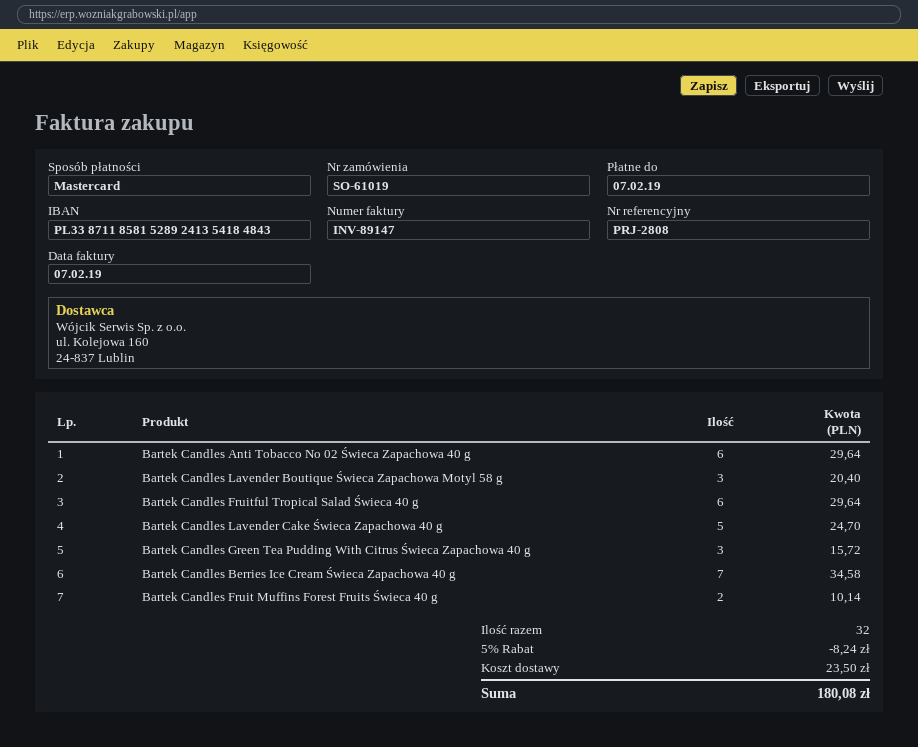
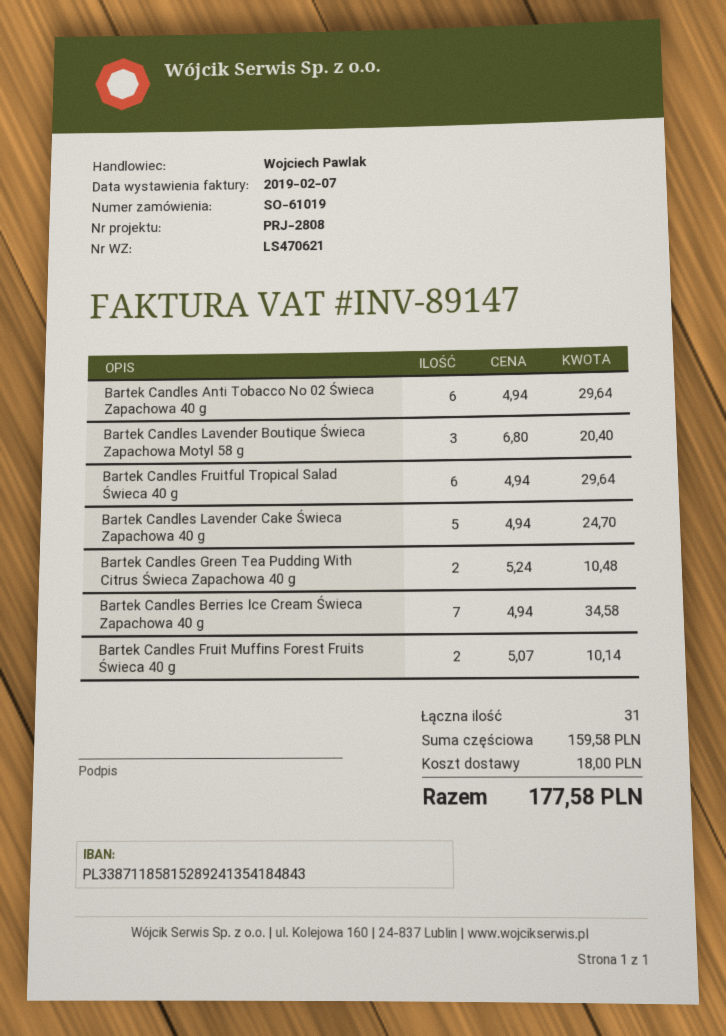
Bartek Candles Green Tea Pudding With Citrus Świeca Zapachowa 40 g: 3 for 15.72 -> 2 for 10.48
total quantity: 32 -> 31
discount: 5% = 8.24 -> none
shipping: 23.50 -> 18.00
total: 180.08 -> 177.58

